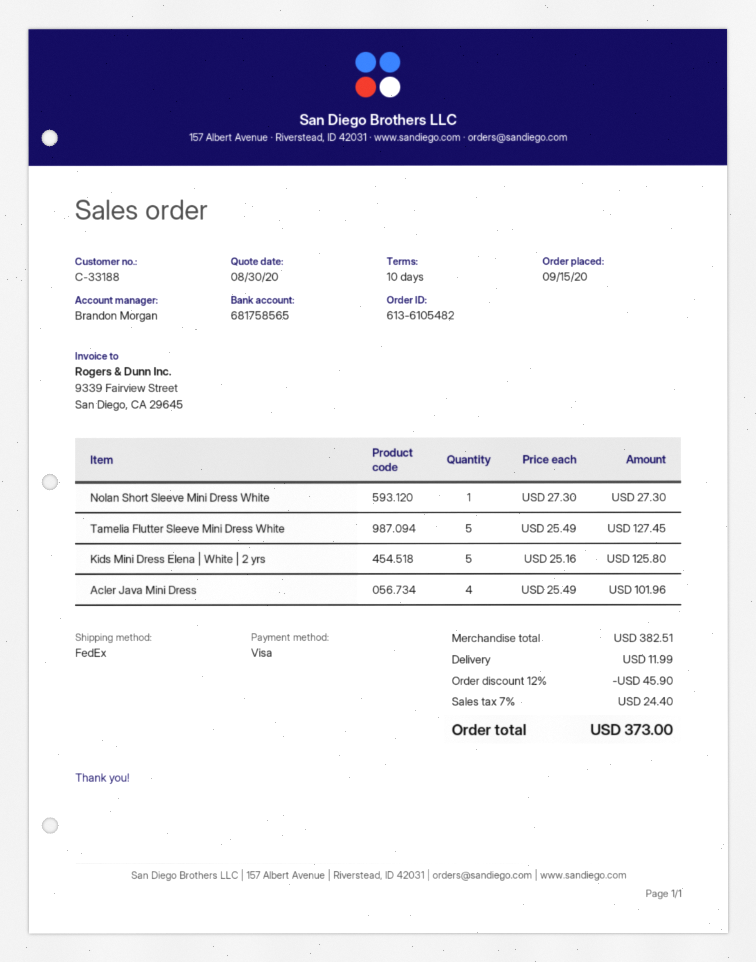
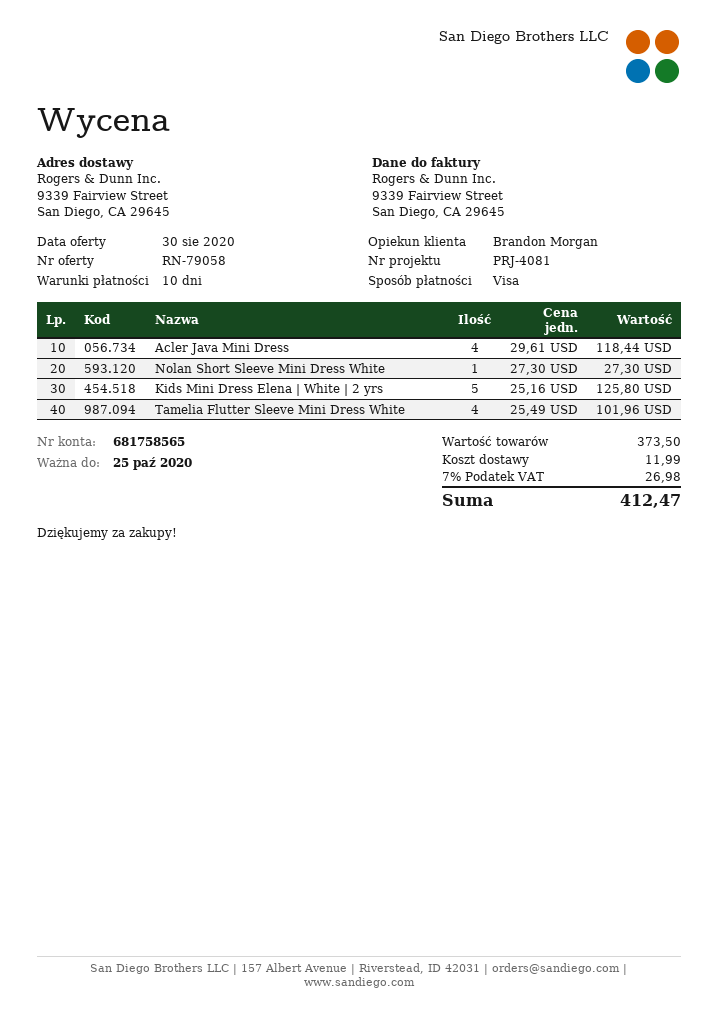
Tamelia Flutter Sleeve Mini Dress White: 5 x 25.49 = 127.45 -> 4 x 25.49 = 101.96
Acler Java Mini Dress: 4 x 25.49 = 101.96 -> 4 x 29.61 = 118.44
subtotal: 382.51 -> 373.50
discount: 12% = 45.90 -> none
tax: 7% = 24.40 -> 7% = 26.98
total: 373.00 -> 412.47

